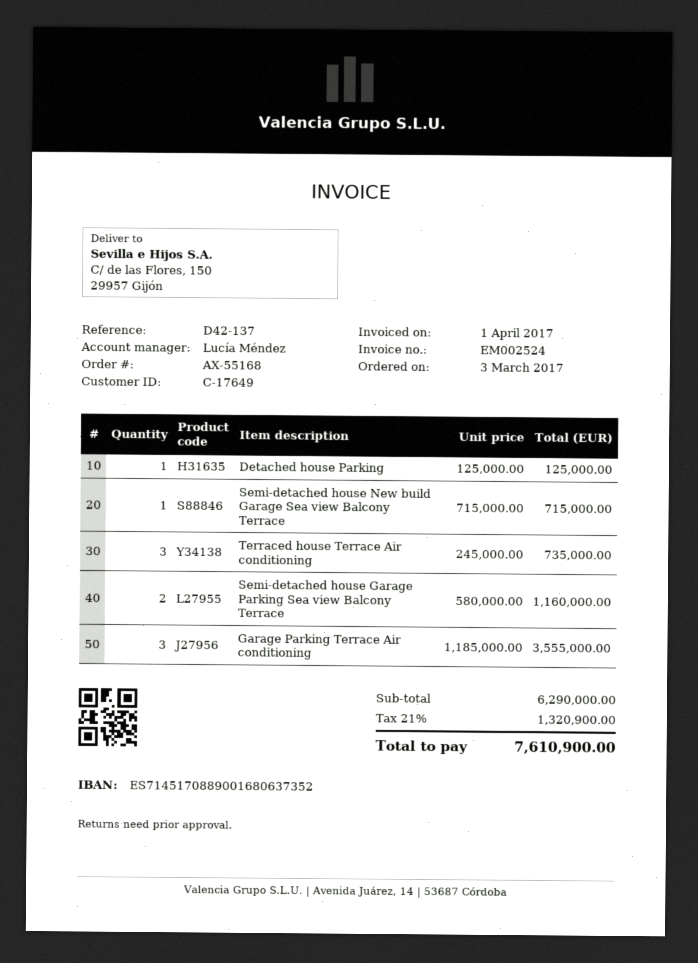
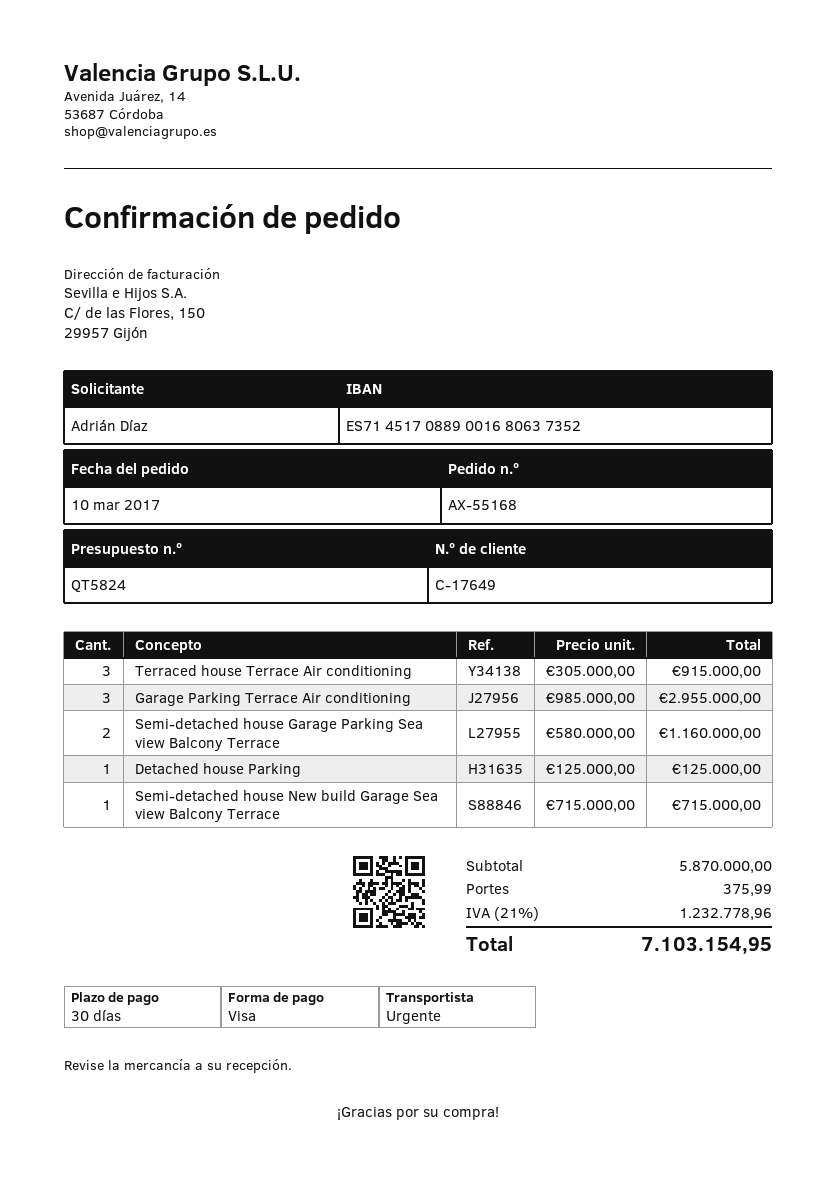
order date: 2017-03-03 -> 2017-03-10
Terraced house Terrace Air conditioning: 3 x 245000.00 = 735000.00 -> 3 x 305000.00 = 915000.00
Garage Parking Terrace Air conditioning: 3 x 1185000.00 = 3555000.00 -> 3 x 985000.00 = 2955000.00
subtotal: 6290000.00 -> 5870000.00
shipping: none -> 375.99
tax: 21% = 1320900.00 -> 21% = 1232778.96
total: 7610900.00 -> 7103154.95

